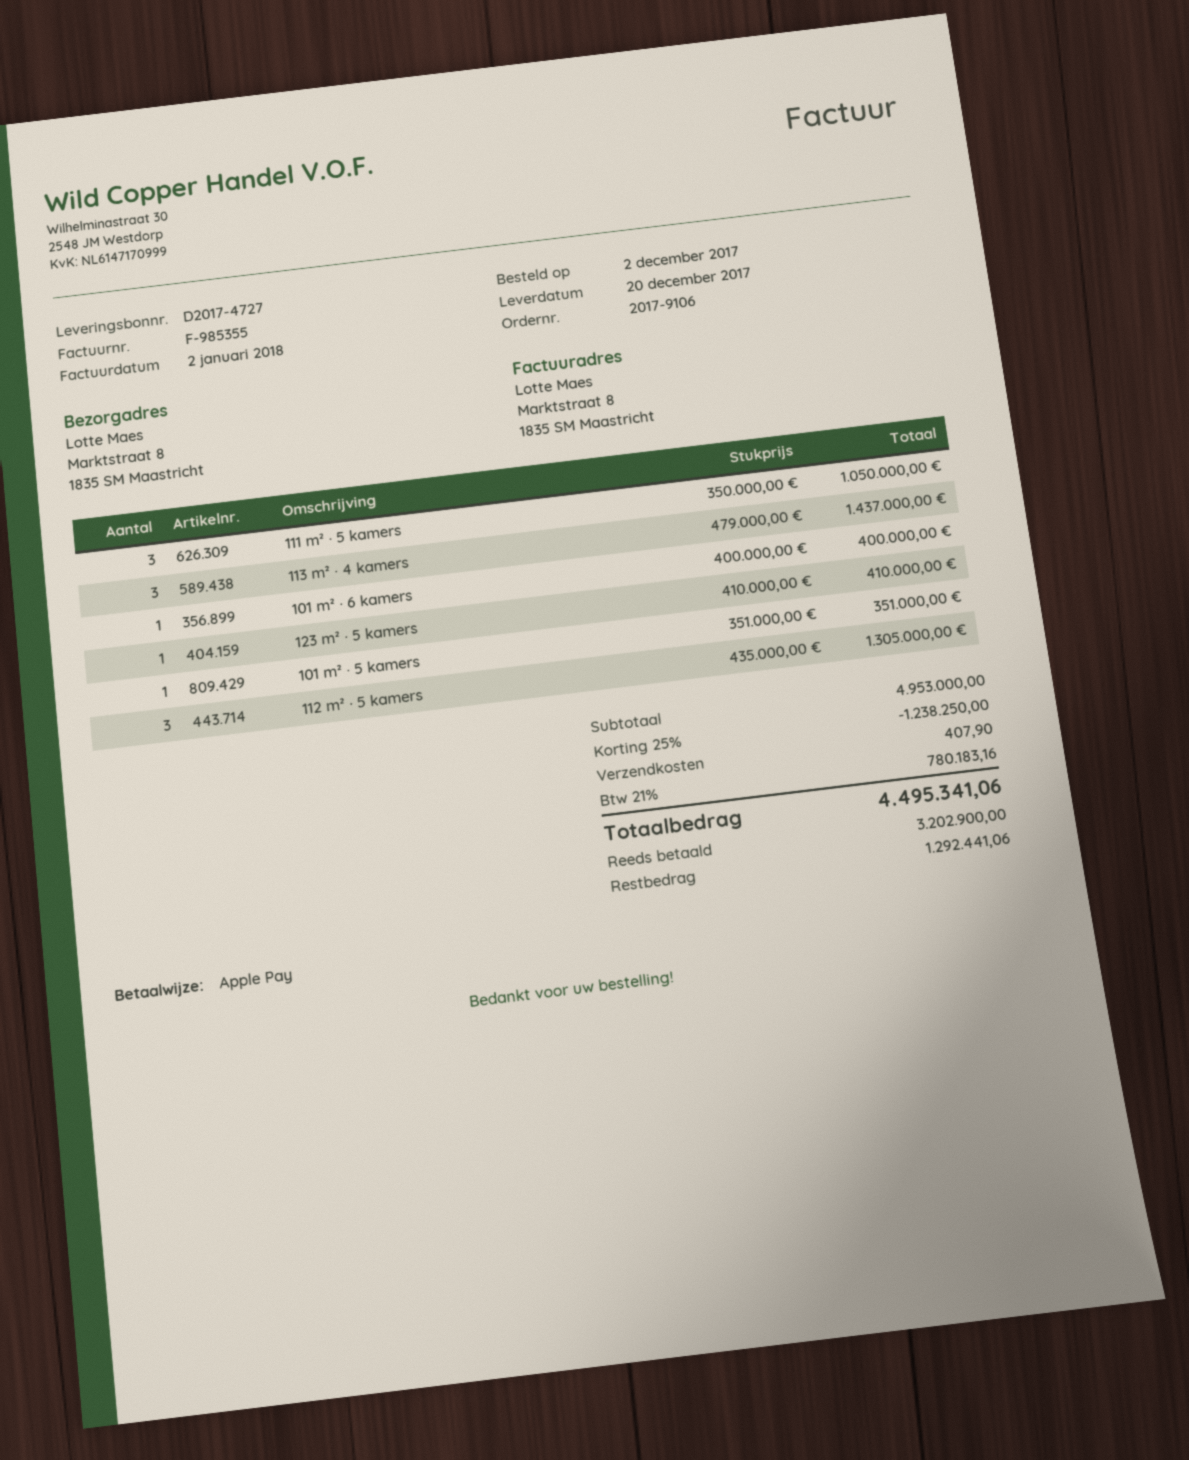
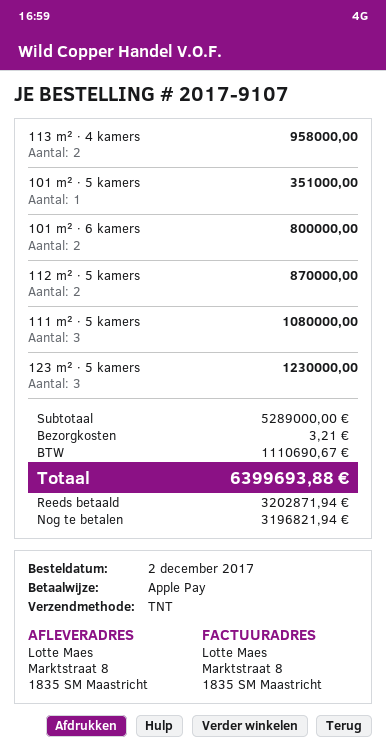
order number: 2017-9106 -> 2017-9107
111 m² · 5 kamers: 3 for 1050000.00 -> 3 for 1080000.00
113 m² · 4 kamers: 3 for 1437000.00 -> 2 for 958000.00
101 m² · 6 kamers: 1 for 400000.00 -> 2 for 800000.00
123 m² · 5 kamers: 1 for 410000.00 -> 3 for 1230000.00
112 m² · 5 kamers: 3 for 1305000.00 -> 2 for 870000.00
subtotal: 4953000.00 -> 5289000.00
discount: 25% = 1238250.00 -> none
shipping: 407.90 -> 3.21
tax: 780183.16 -> 1110690.67
total: 4495341.06 -> 6399693.88
deposit: 3202900.00 -> 3202871.94
balance: 1292441.06 -> 3196821.94

